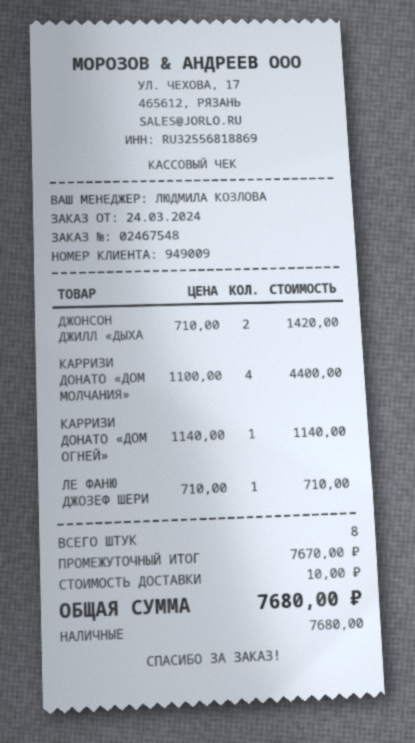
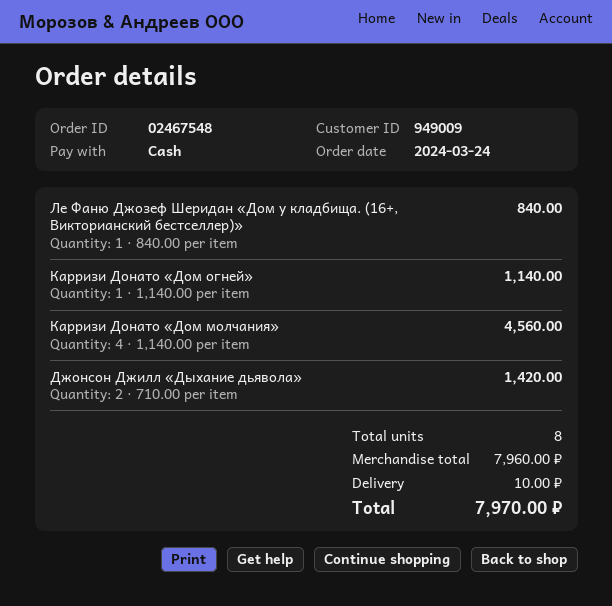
КАРРИЗИ ДОНАТО «ДОМ МОЛЧАНИЯ»: 4 x 1100.00 = 4400.00 -> 4 x 1140.00 = 4560.00
ЛЕ ФАНЮ ДЖОЗЕФ ШЕРИ: 1 x 710.00 = 710.00 -> 1 x 840.00 = 840.00
subtotal: 7670.00 -> 7960.00
total: 7680.00 -> 7970.00

